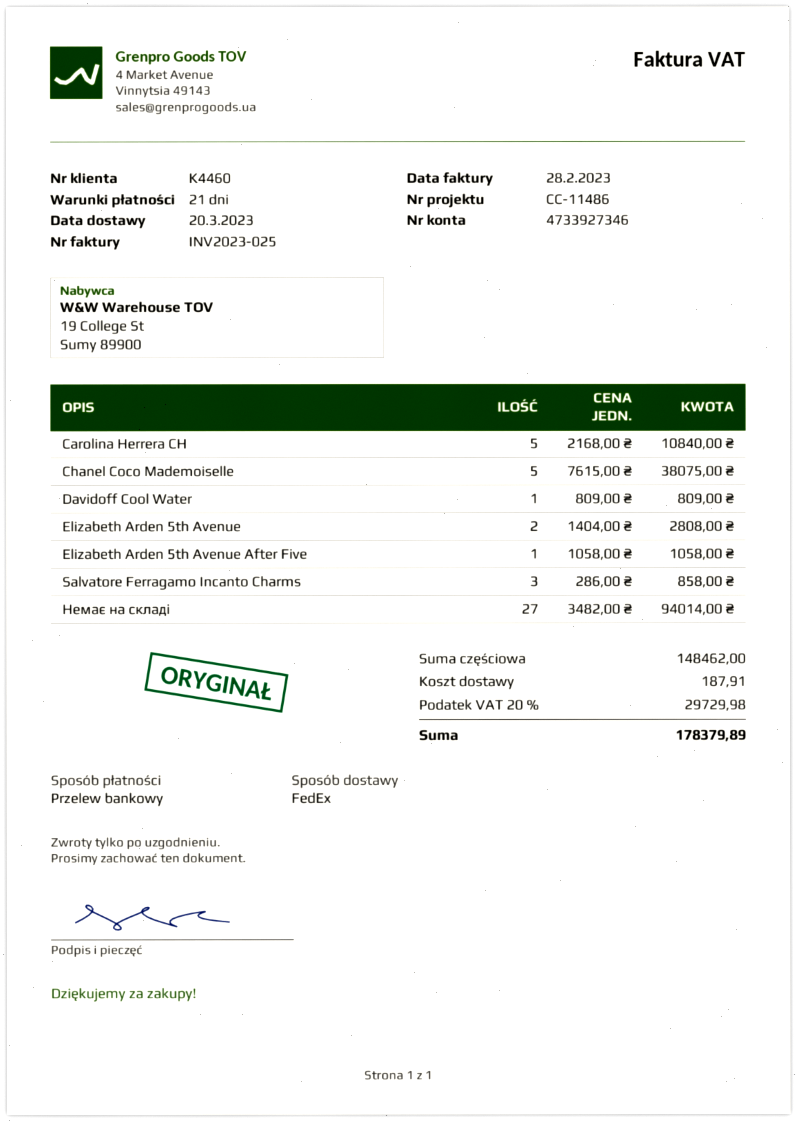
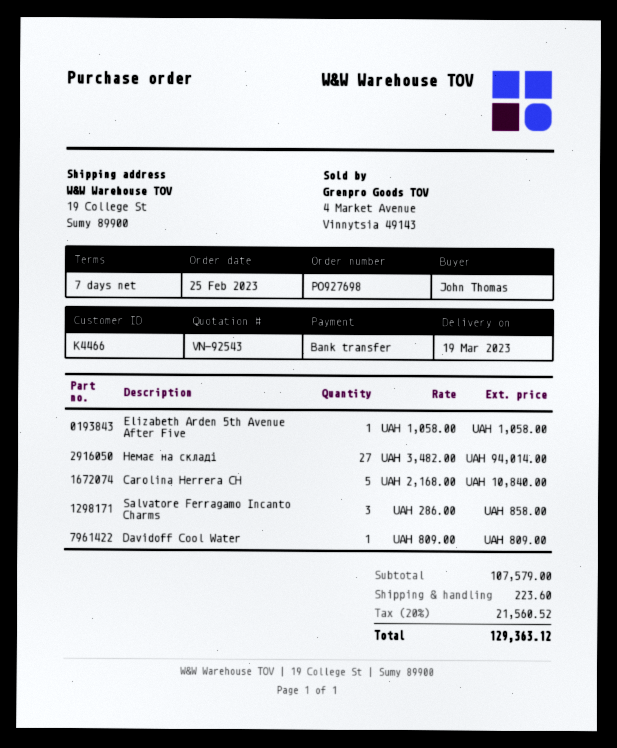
delivery date: 2023-03-20 -> 2023-03-19
payment terms: 21 days -> 7 days
customer number: K4460 -> K4466
Chanel Coco Mademoiselle: 5 x 7615.00 = 38075.00 -> none
Elizabeth Arden 5th Avenue: 2 x 1404.00 = 2808.00 -> none
subtotal: 148462.00 -> 107579.00
shipping: 187.91 -> 223.60
tax: 20% = 29729.98 -> 20% = 21560.52
total: 178379.89 -> 129363.12

